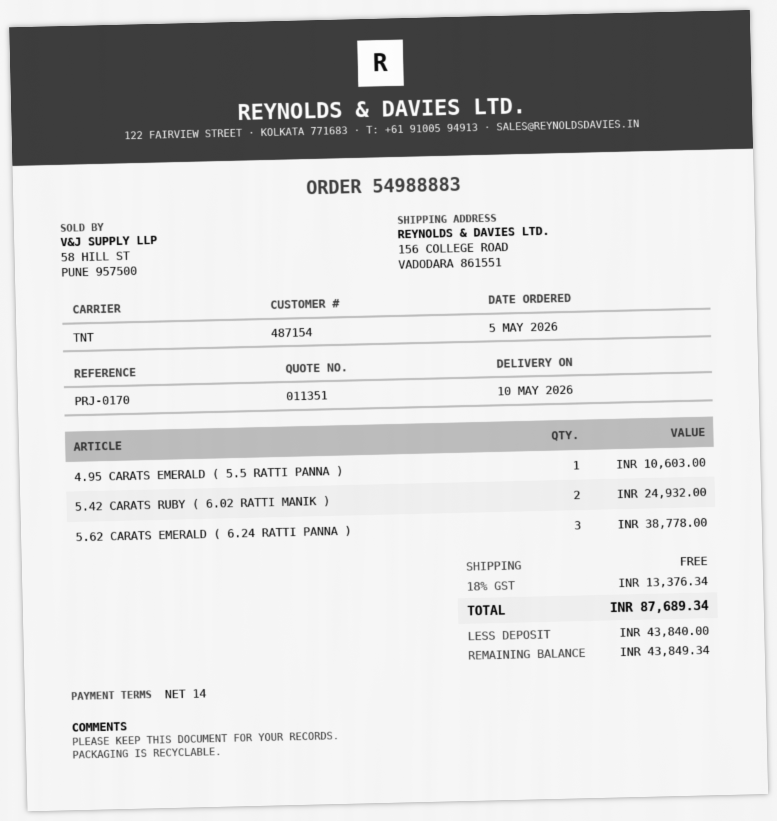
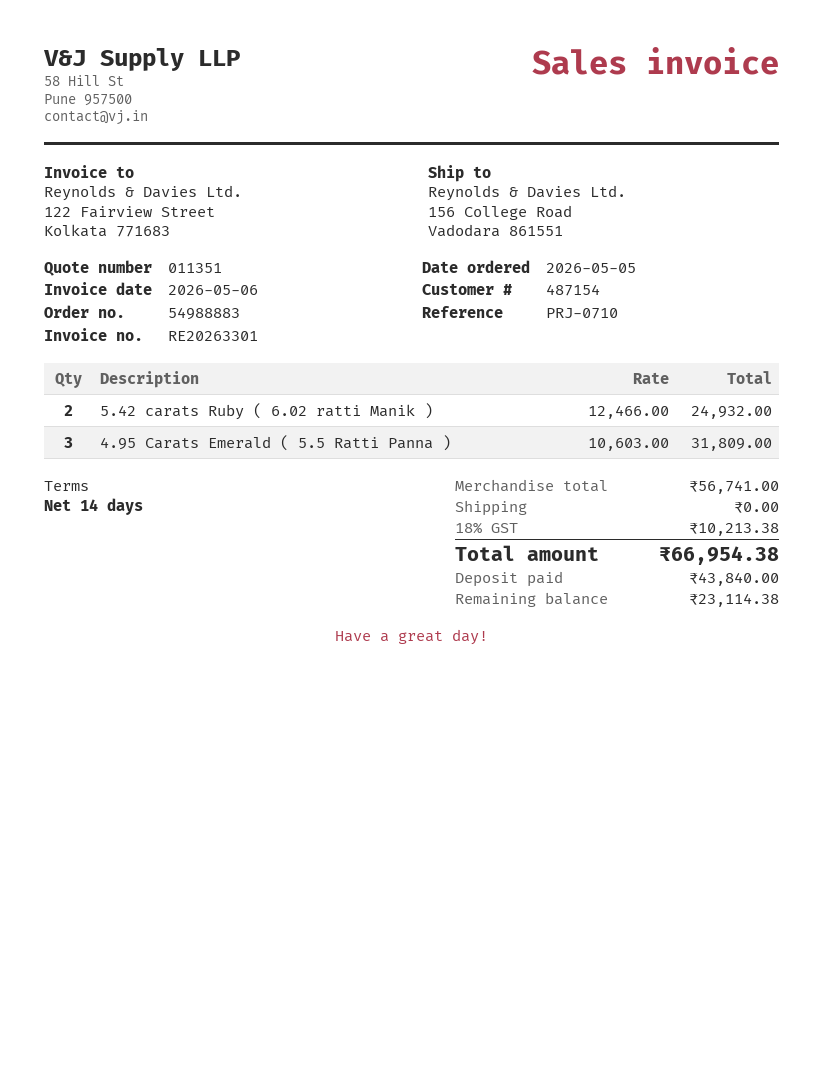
reference: PRJ-0170 -> PRJ-0710
4.95 CARATS EMERALD ( 5.5 RATTI PANNA ): 1 for 10603.00 -> 3 for 31809.00
5.62 CARATS EMERALD ( 6.24 RATTI PANNA ): 3 for 38778.00 -> none
tax: 18% = 13376.34 -> 18% = 10213.38
total: 87689.34 -> 66954.38
balance: 43849.34 -> 23114.38

